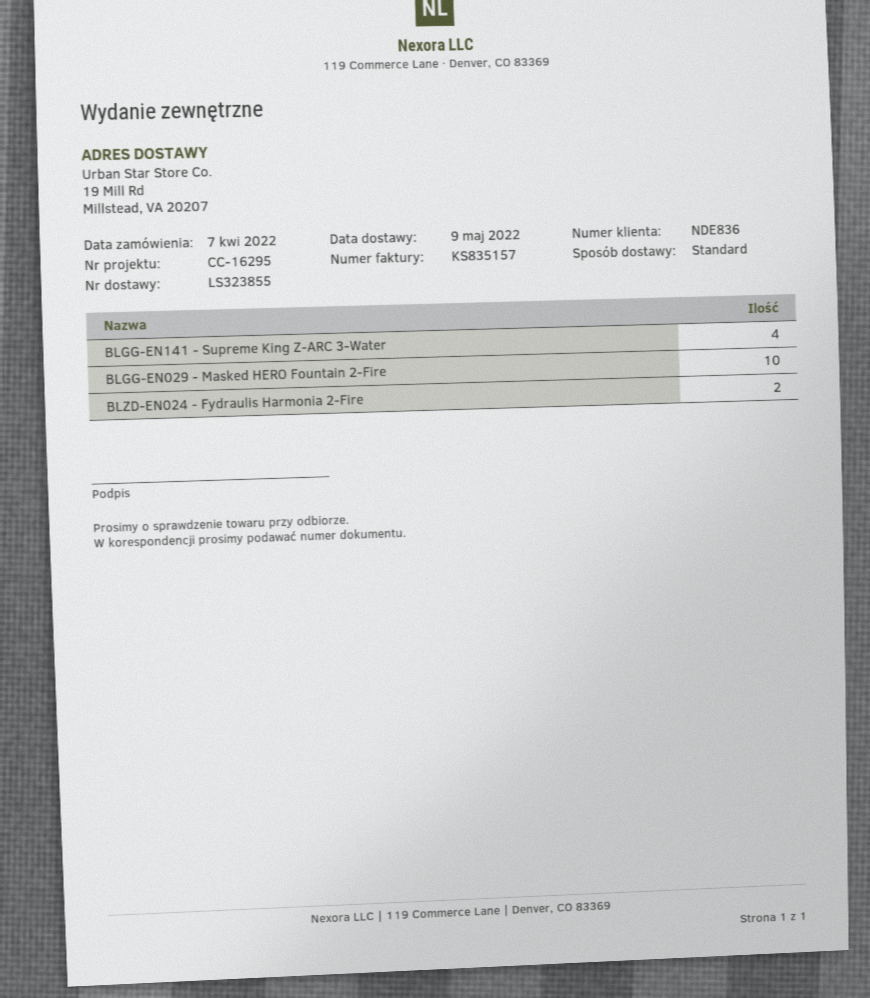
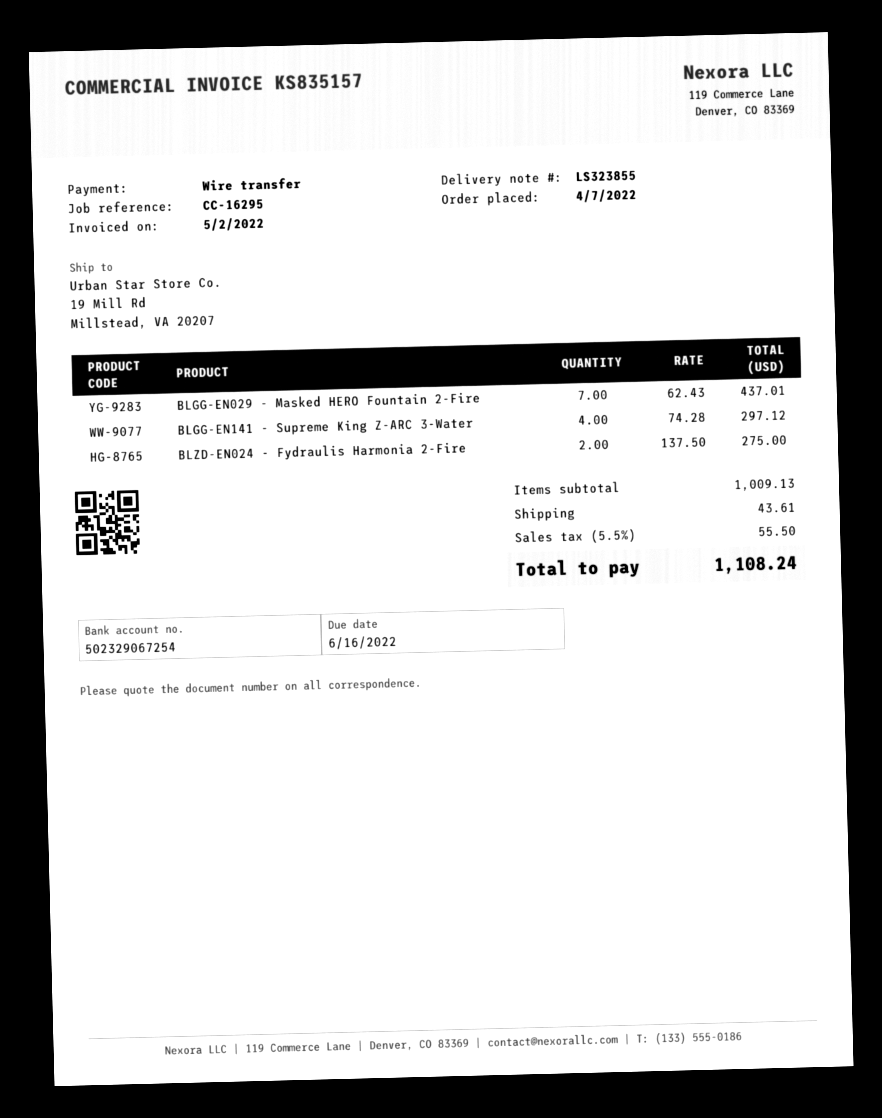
BLGG-EN029 - Masked HERO Fountain 2-Fire: 10 -> 7

